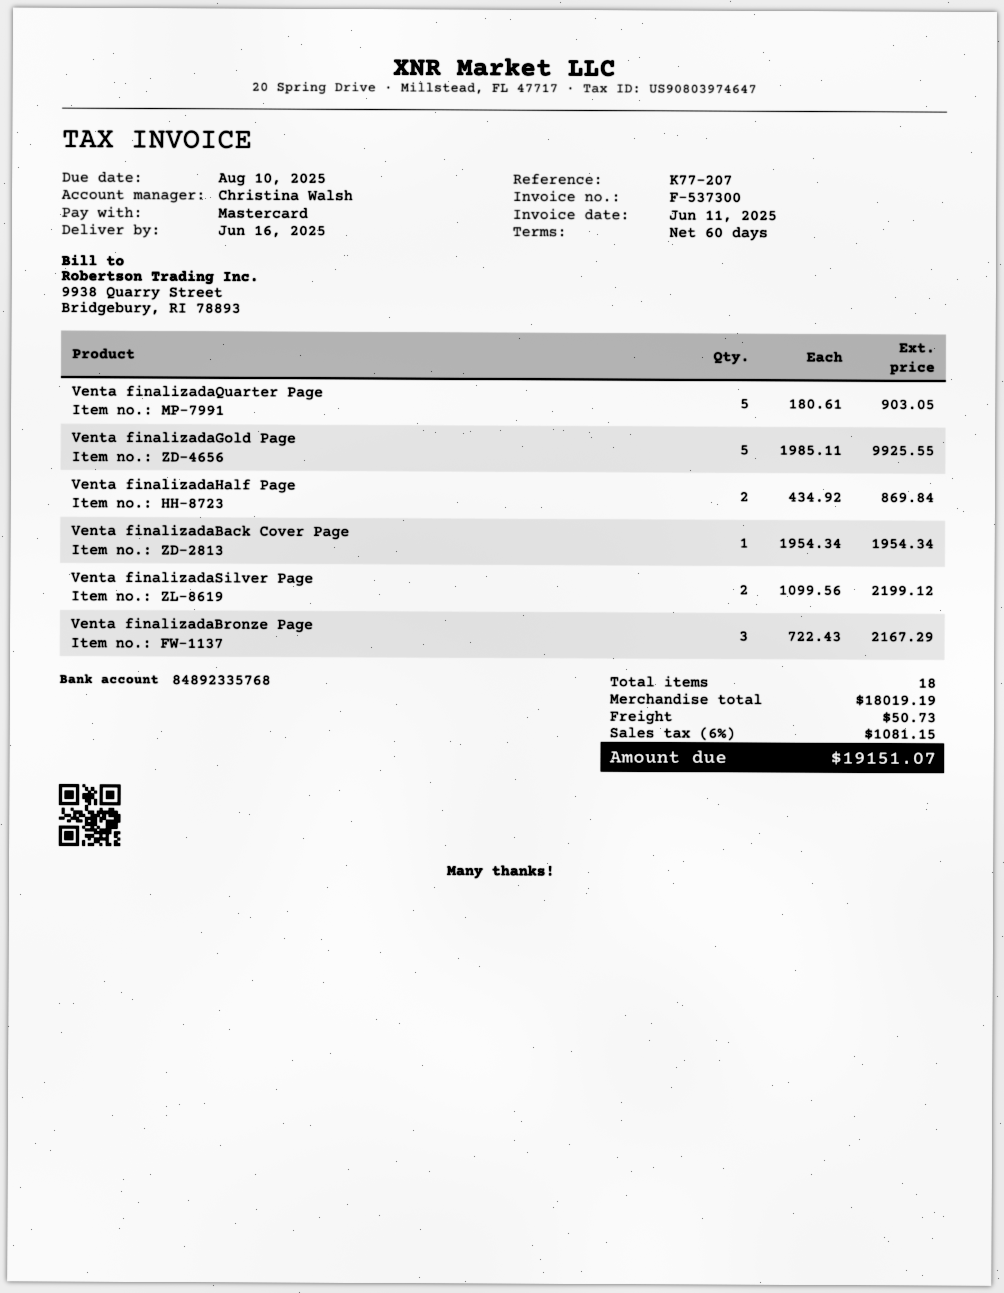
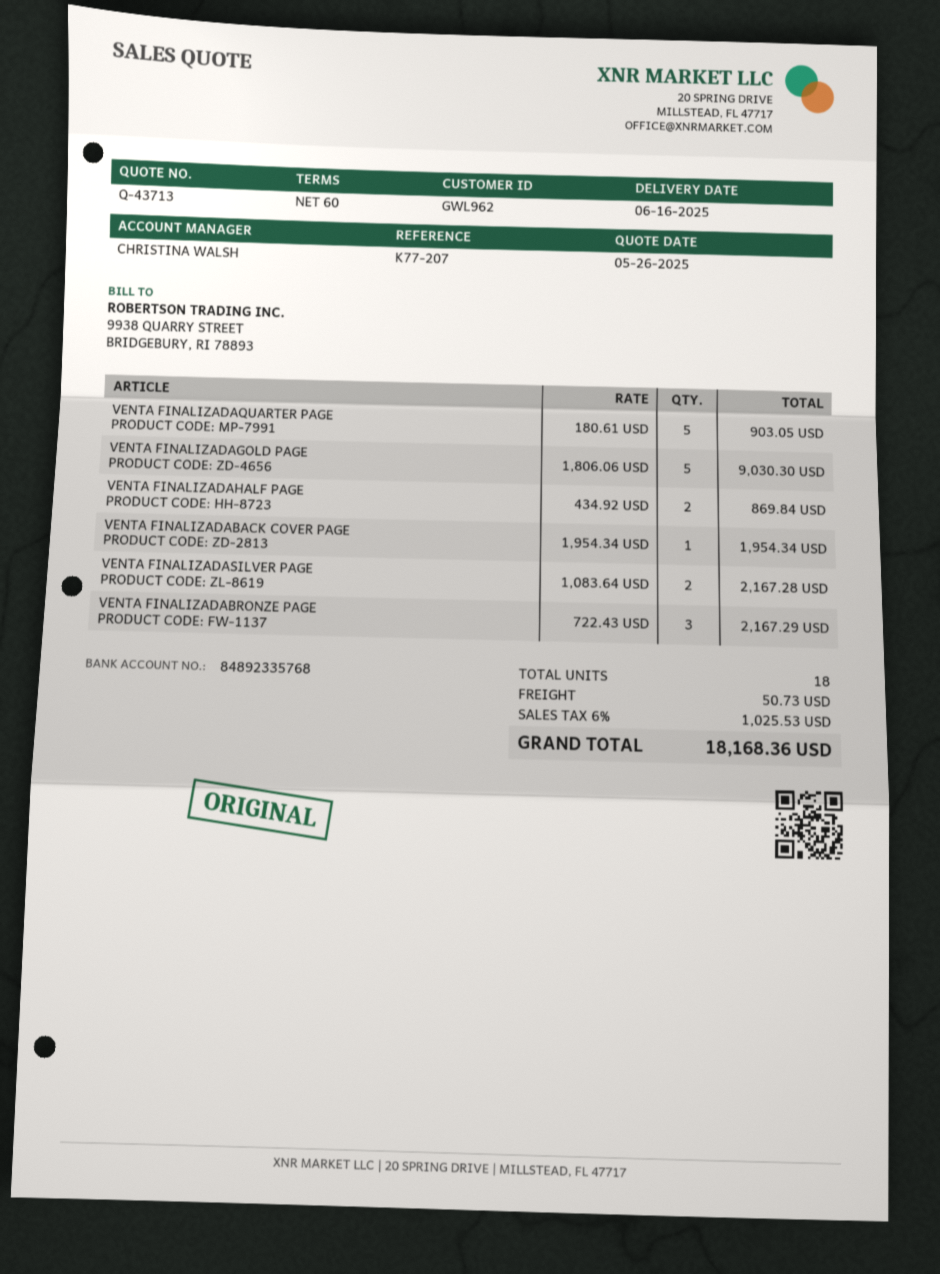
Venta finalizadaGold Page: 5 x 1985.11 = 9925.55 -> 5 x 1806.06 = 9030.30
Venta finalizadaSilver Page: 2 x 1099.56 = 2199.12 -> 2 x 1083.64 = 2167.28
tax: 6% = 1081.15 -> 6% = 1025.53
total: 19151.07 -> 18168.36

